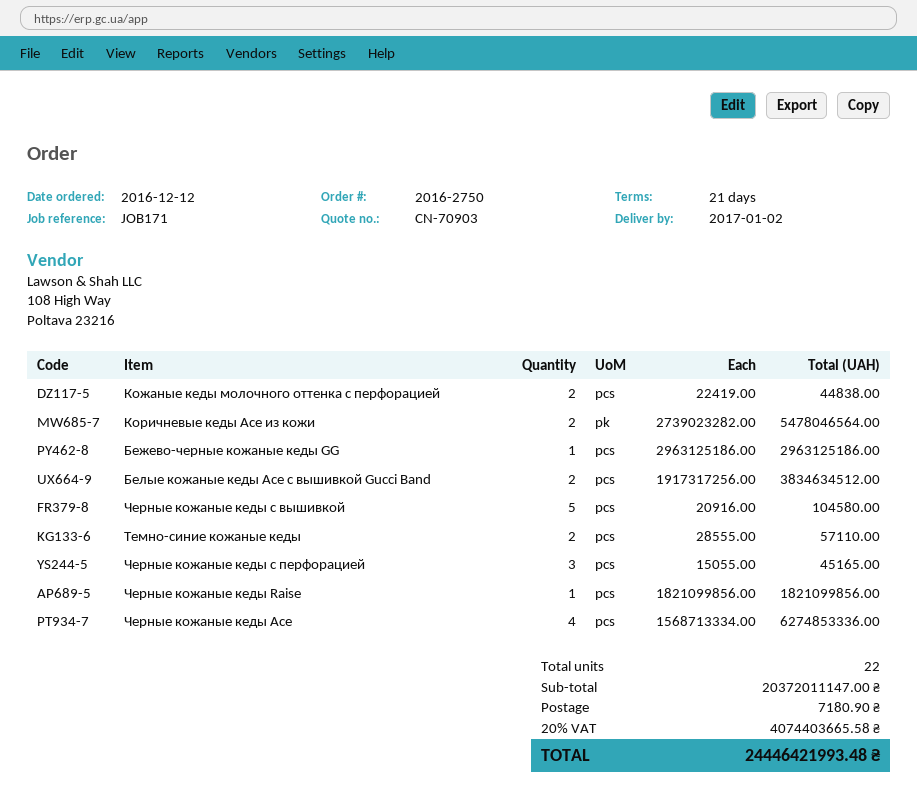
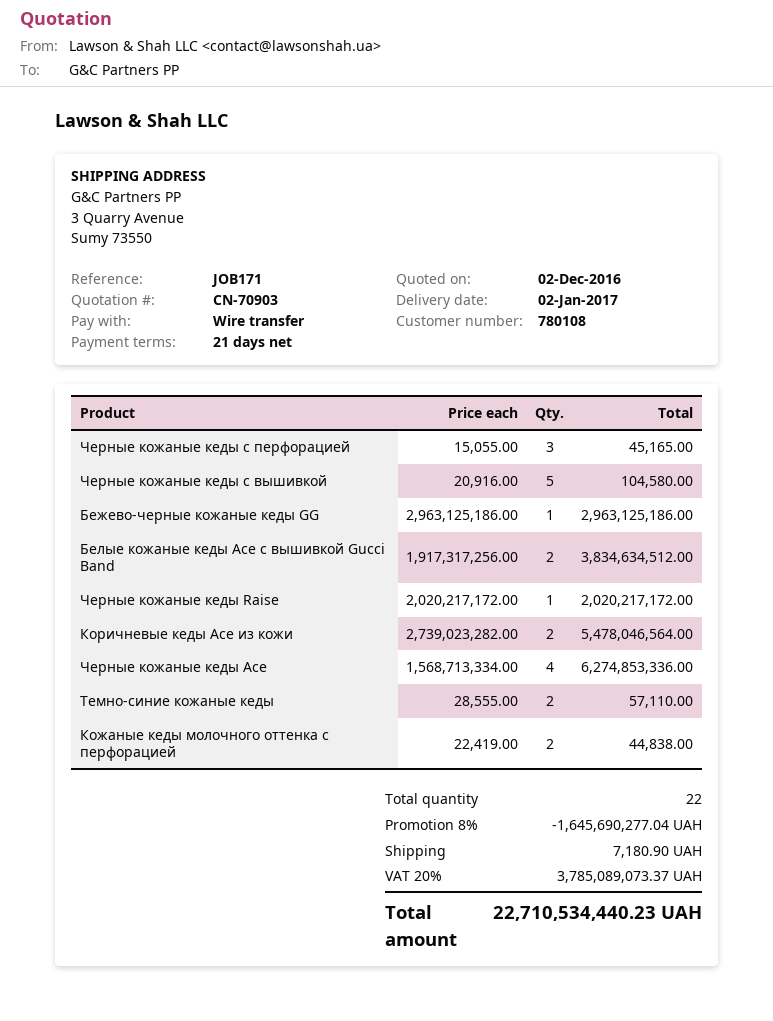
Черные кожаные кеды Raise: 1 x 1821099856.00 = 1821099856.00 -> 1 x 2020217172.00 = 2020217172.00
discount: none -> 8% = 1645690277.04
tax: 20% = 4074403665.58 -> 20% = 3785089073.37
total: 24446421993.48 -> 22710534440.23

